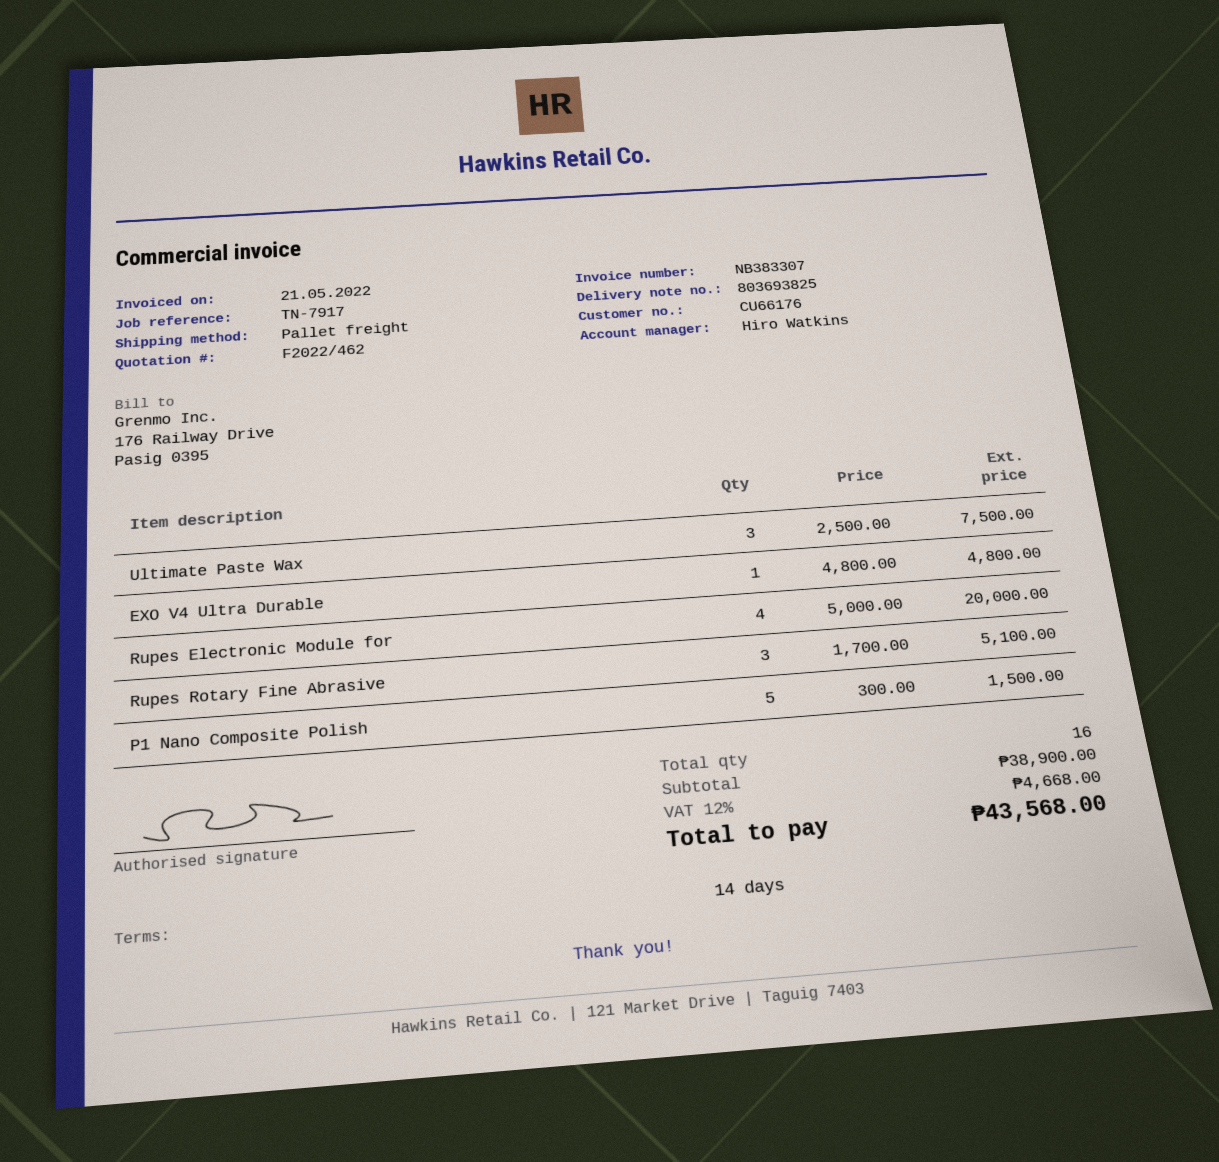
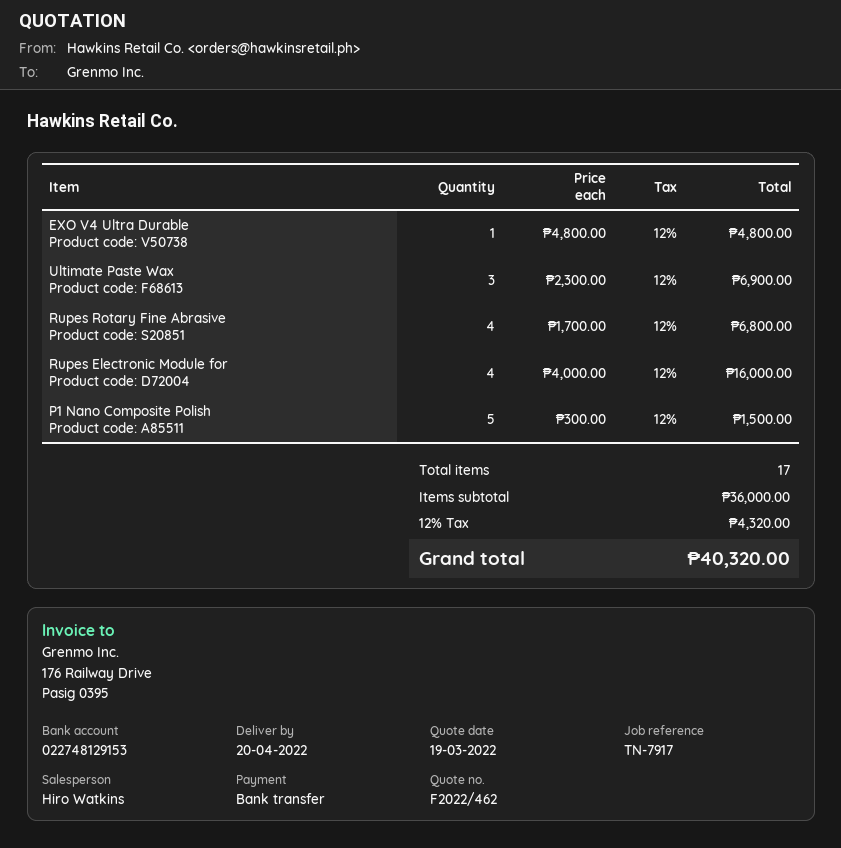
Ultimate Paste Wax: 3 x 2500.00 = 7500.00 -> 3 x 2300.00 = 6900.00
Rupes Electronic Module for: 4 x 5000.00 = 20000.00 -> 4 x 4000.00 = 16000.00
Rupes Rotary Fine Abrasive: 3 x 1700.00 = 5100.00 -> 4 x 1700.00 = 6800.00
total quantity: 16 -> 17
subtotal: 38900.00 -> 36000.00
tax: 12% = 4668.00 -> 12% = 4320.00
total: 43568.00 -> 40320.00

